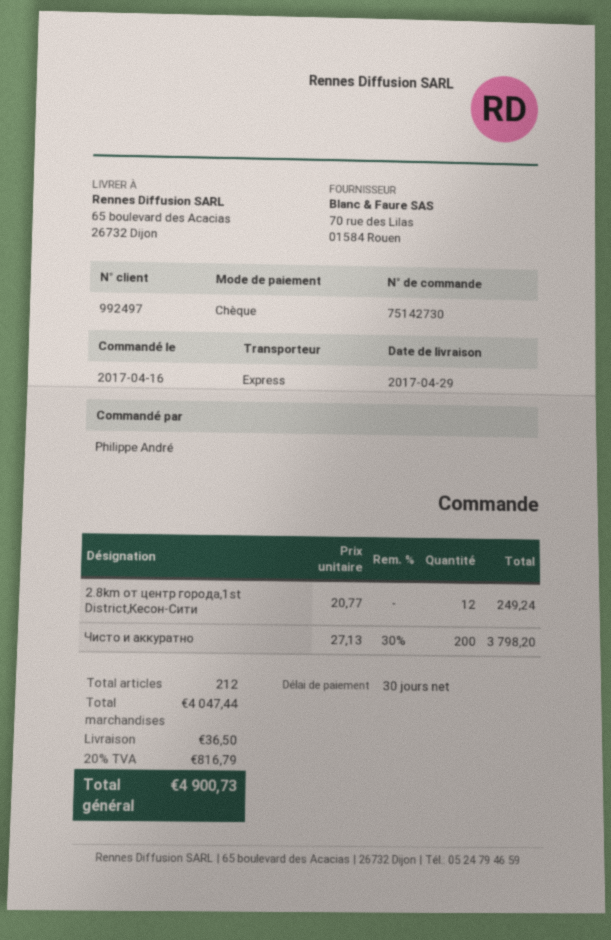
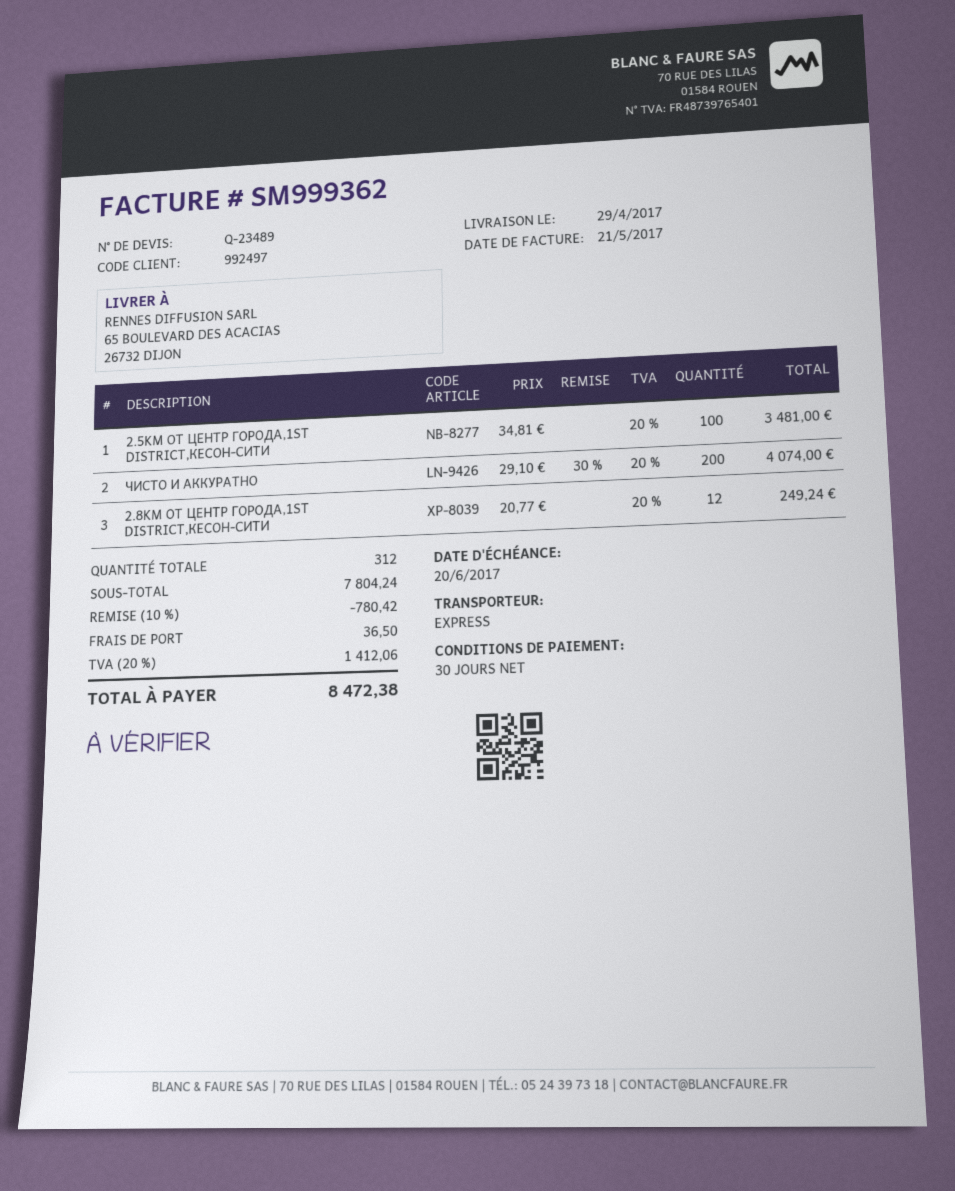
Чисто и аккуратно: 200 x 27.13 - 30% = 3798.20 -> 200 x 29.10 - 30% = 4074.00
2.5KM ОТ ЦЕНТР ГОРОДА,1ST DISTRICT,КЕСОН-СИТИ: none -> 100 x 34.81 = 3481.00
total quantity: 212 -> 312
subtotal: 4047.44 -> 7804.24
discount: none -> 10% = 780.42
tax: 20% = 816.79 -> 20% = 1412.06
total: 4900.73 -> 8472.38

